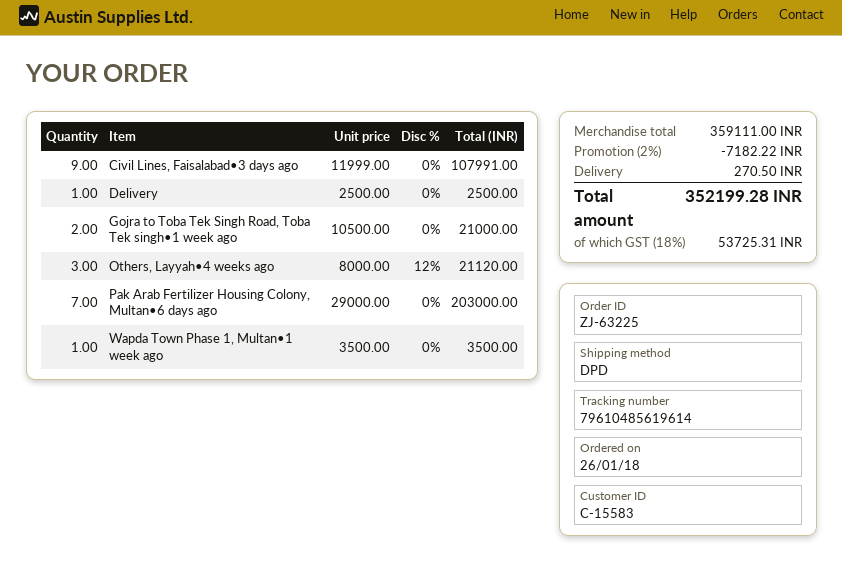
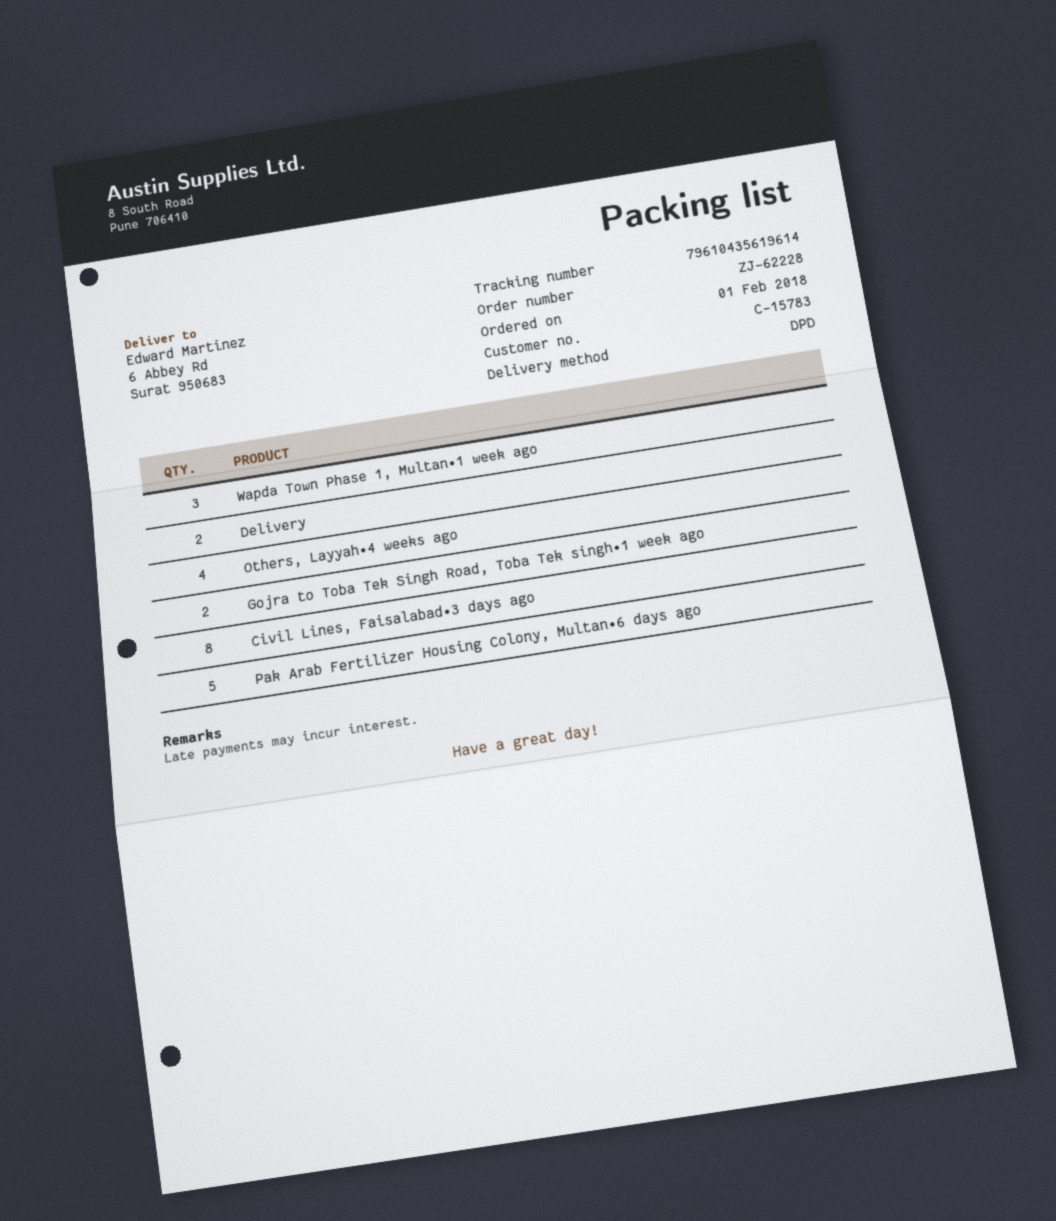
order number: ZJ-63225 -> ZJ-62228
order date: 2018-01-26 -> 2018-02-01
customer number: C-15583 -> C-15783
tracking number: 79610485619614 -> 79610435619614
Civil Lines, Faisalabad•3 days ago: 9 -> 8
Delivery: 1 -> 2
Others, Layyah•4 weeks ago: 3 -> 4
Pak Arab Fertilizer Housing Colony, Multan•6 days ago: 7 -> 5
Wapda Town Phase 1, Multan•1 week ago: 1 -> 3

